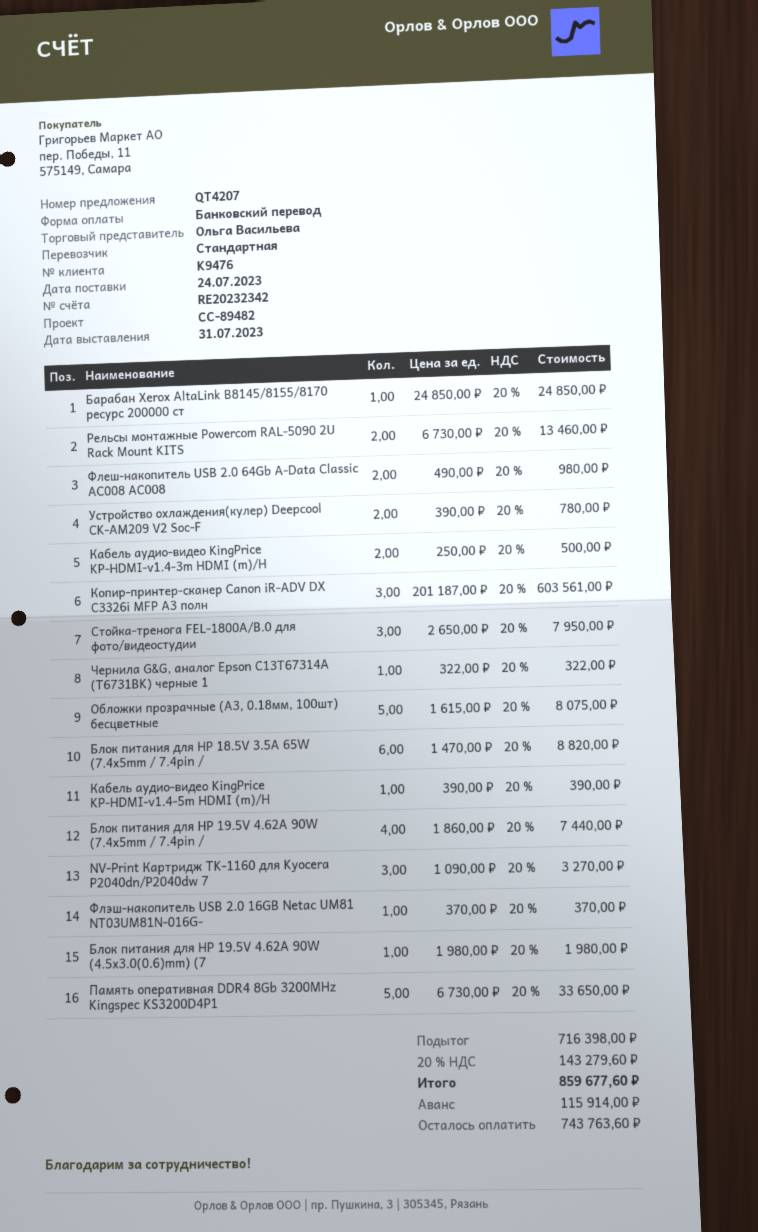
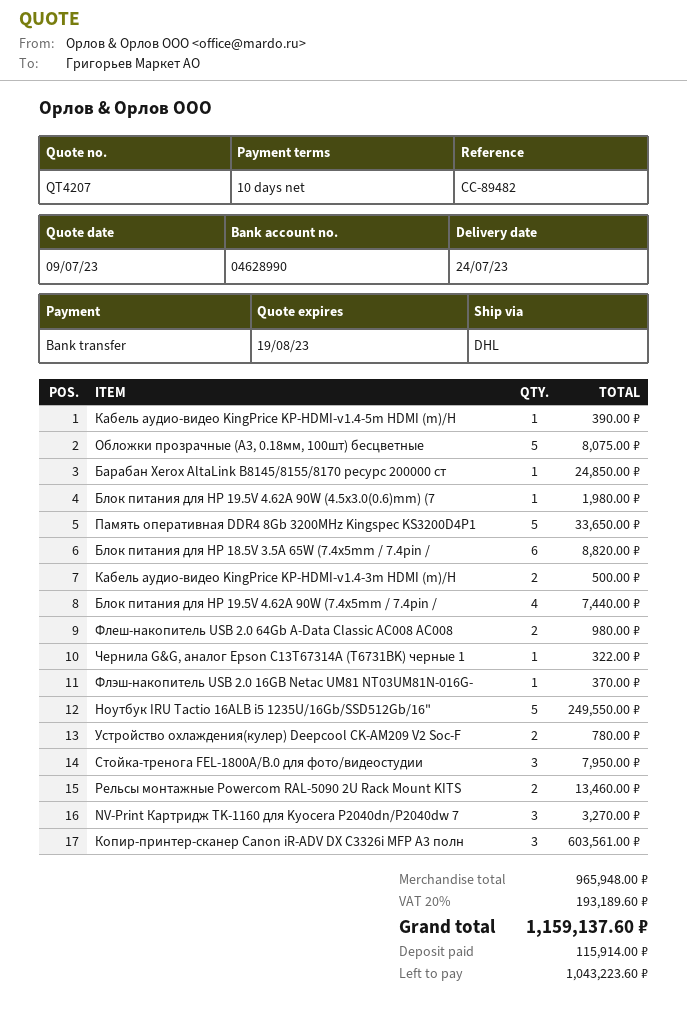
shipping method: standard -> DHL
Ноутбук IRU Tactio 16ALB i5 1235U/16Gb/SSD512Gb/16": none -> 5 for 249550.00
subtotal: 716398.00 -> 965948.00
tax: 20% = 143279.60 -> 20% = 193189.60
total: 859677.60 -> 1159137.60
balance: 743763.60 -> 1043223.60

